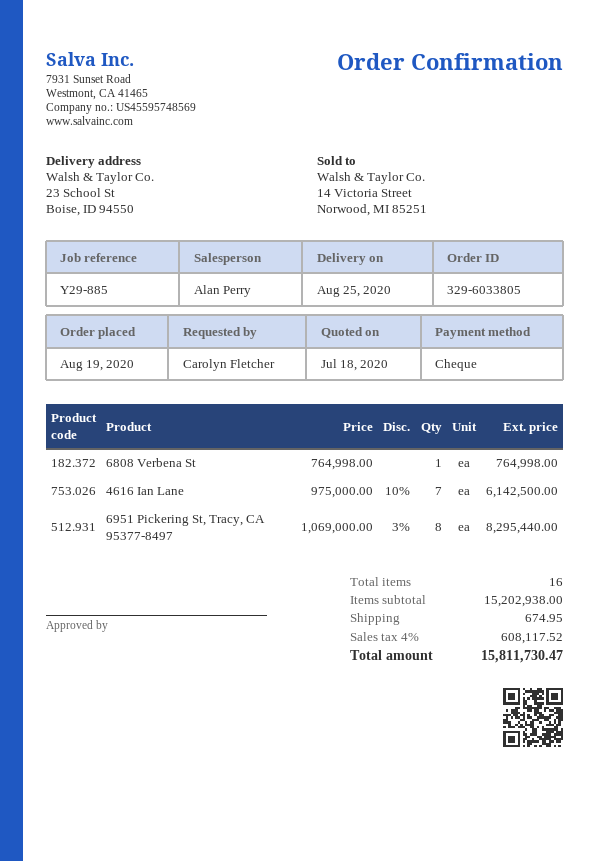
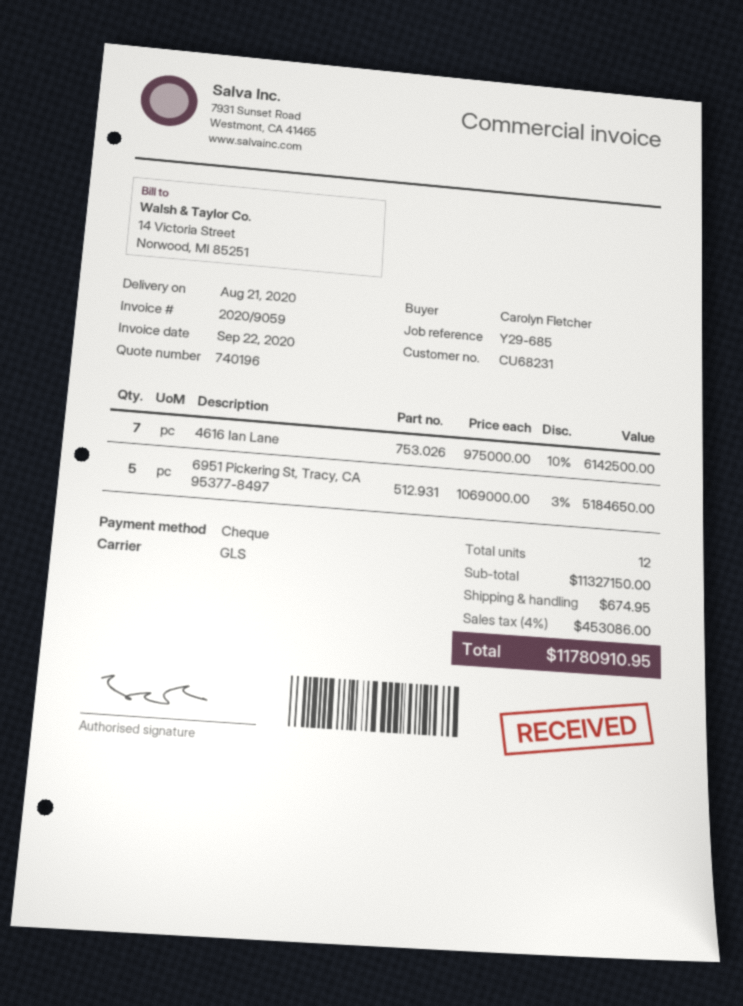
delivery date: 2020-08-25 -> 2020-08-21
reference: Y29-885 -> Y29-685
6808 Verbena St: 1 x 764998.00 = 764998.00 -> none
6951 Pickering St, Tracy, CA 95377-8497: 8 x 1069000.00 - 3% = 8295440.00 -> 5 x 1069000.00 - 3% = 5184650.00
total quantity: 16 -> 12
subtotal: 15202938.00 -> 11327150.00
tax: 4% = 608117.52 -> 4% = 453086.00
total: 15811730.47 -> 11780910.95

